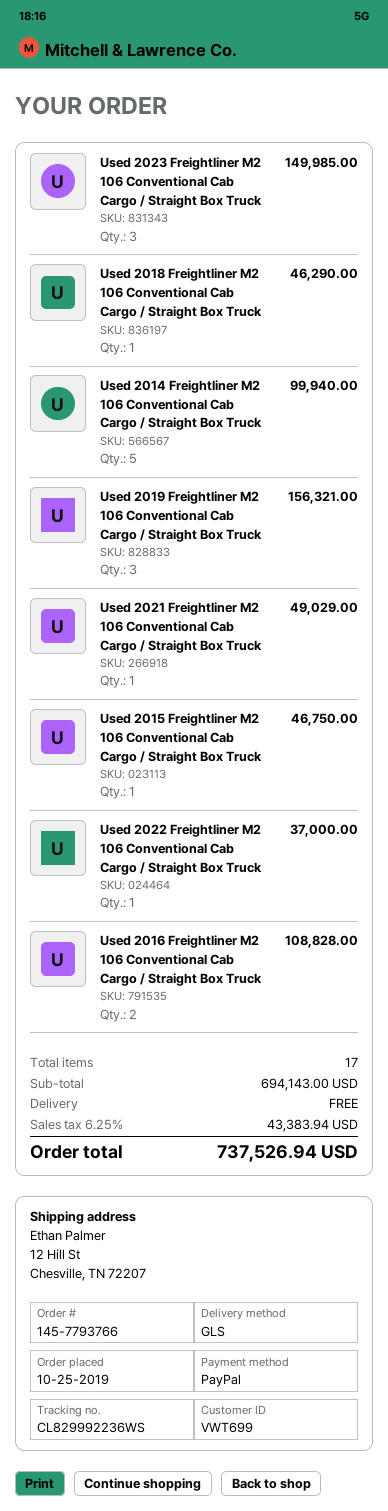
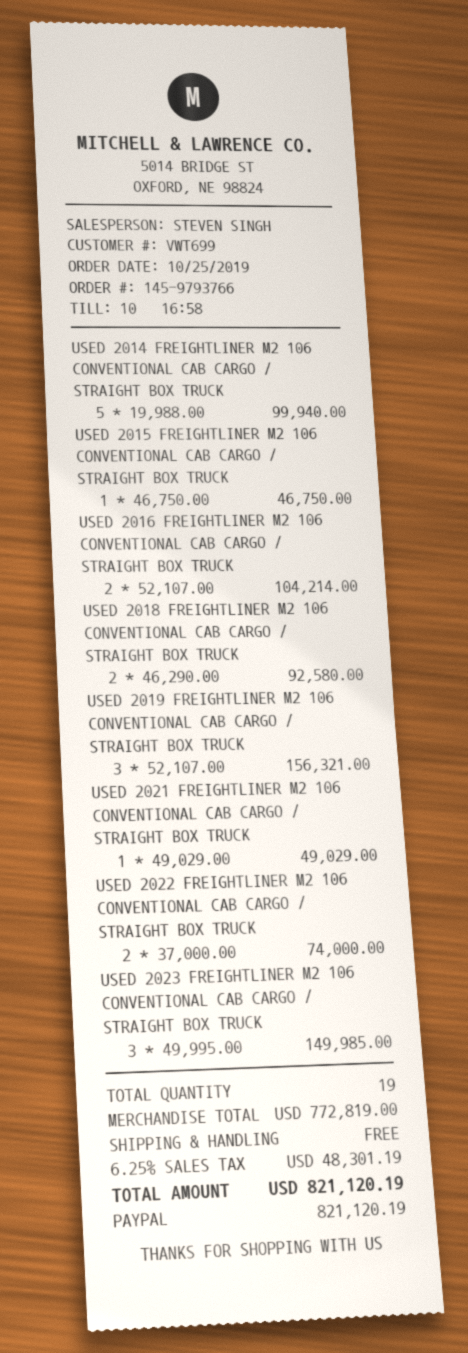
order number: 145-7793766 -> 145-9793766
Used 2018 Freightliner M2 106 Conventional Cab Cargo / Straight Box Truck: 1 for 46290.00 -> 2 for 92580.00
Used 2022 Freightliner M2 106 Conventional Cab Cargo / Straight Box Truck: 1 for 37000.00 -> 2 for 74000.00
Used 2016 Freightliner M2 106 Conventional Cab Cargo / Straight Box Truck: 2 for 108828.00 -> 2 for 104214.00
total quantity: 17 -> 19
subtotal: 694143.00 -> 772819.00
tax: 6.25% = 43383.94 -> 6.25% = 48301.19
total: 737526.94 -> 821120.19

